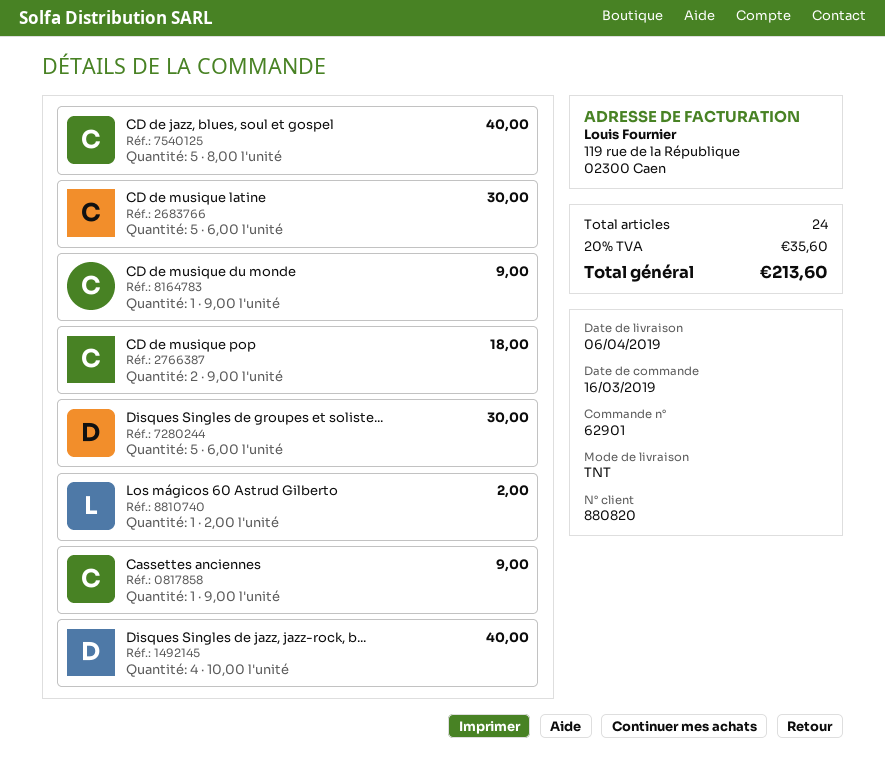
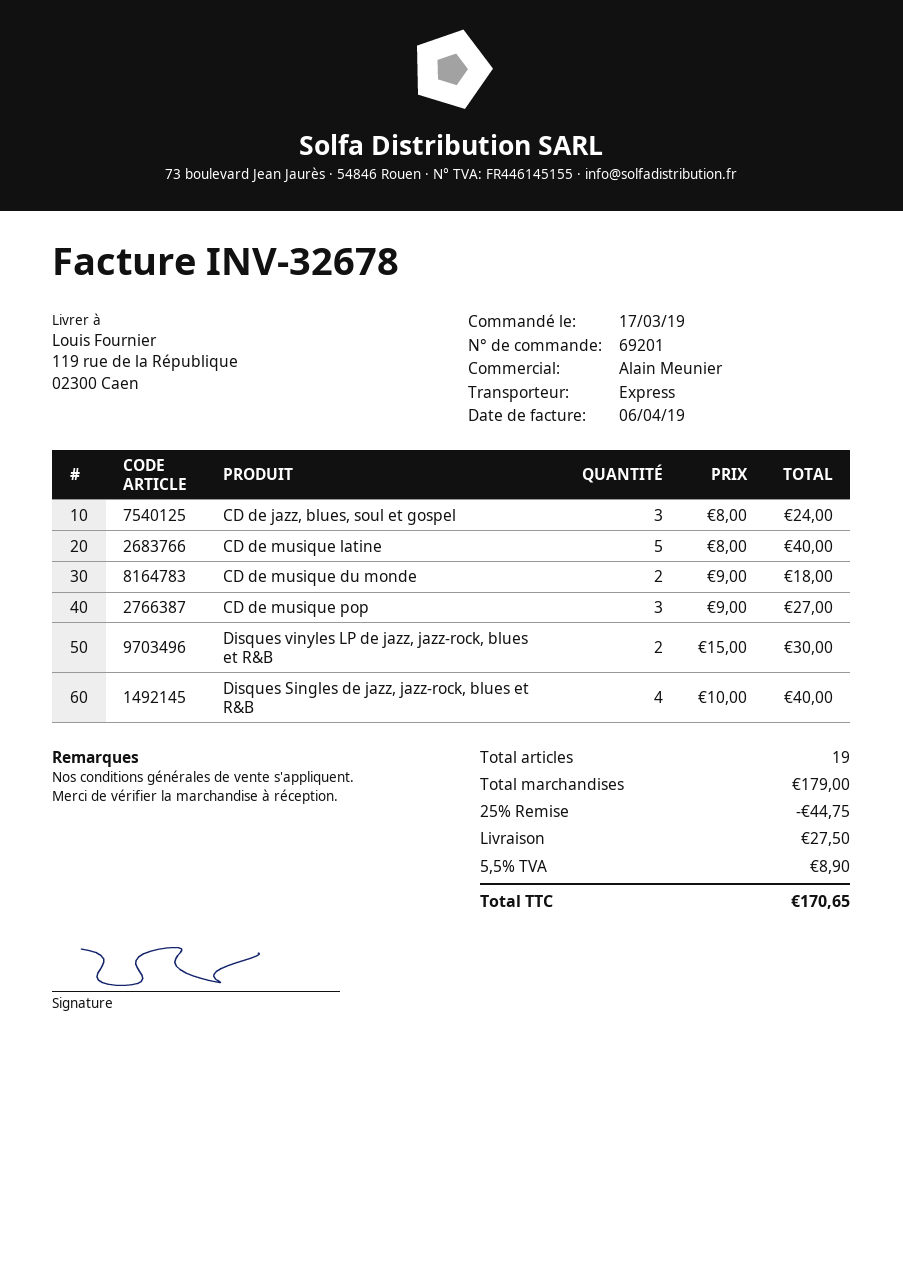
order number: 62901 -> 69201
order date: 2019-03-16 -> 2019-03-17
shipping method: TNT -> express
CD de jazz, blues, soul et gospel: 5 x 8.00 = 40.00 -> 3 x 8.00 = 24.00
CD de musique latine: 5 x 6.00 = 30.00 -> 5 x 8.00 = 40.00
CD de musique du monde: 1 x 9.00 = 9.00 -> 2 x 9.00 = 18.00
CD de musique pop: 2 x 9.00 = 18.00 -> 3 x 9.00 = 27.00
Disques Singles de groupes et soliste...: 5 x 6.00 = 30.00 -> none
Los mágicos 60 Astrud Gilberto: 1 x 2.00 = 2.00 -> none
Cassettes anciennes: 1 x 9.00 = 9.00 -> none
Disques vinyles LP de jazz, jazz-rock, blues et R&B: none -> 2 x 15.00 = 30.00
total quantity: 24 -> 19
discount: none -> 25% = 44.75
shipping: none -> 27.50
tax: 20% = 35.60 -> 5.5% = 8.90
total: 213.60 -> 170.65

